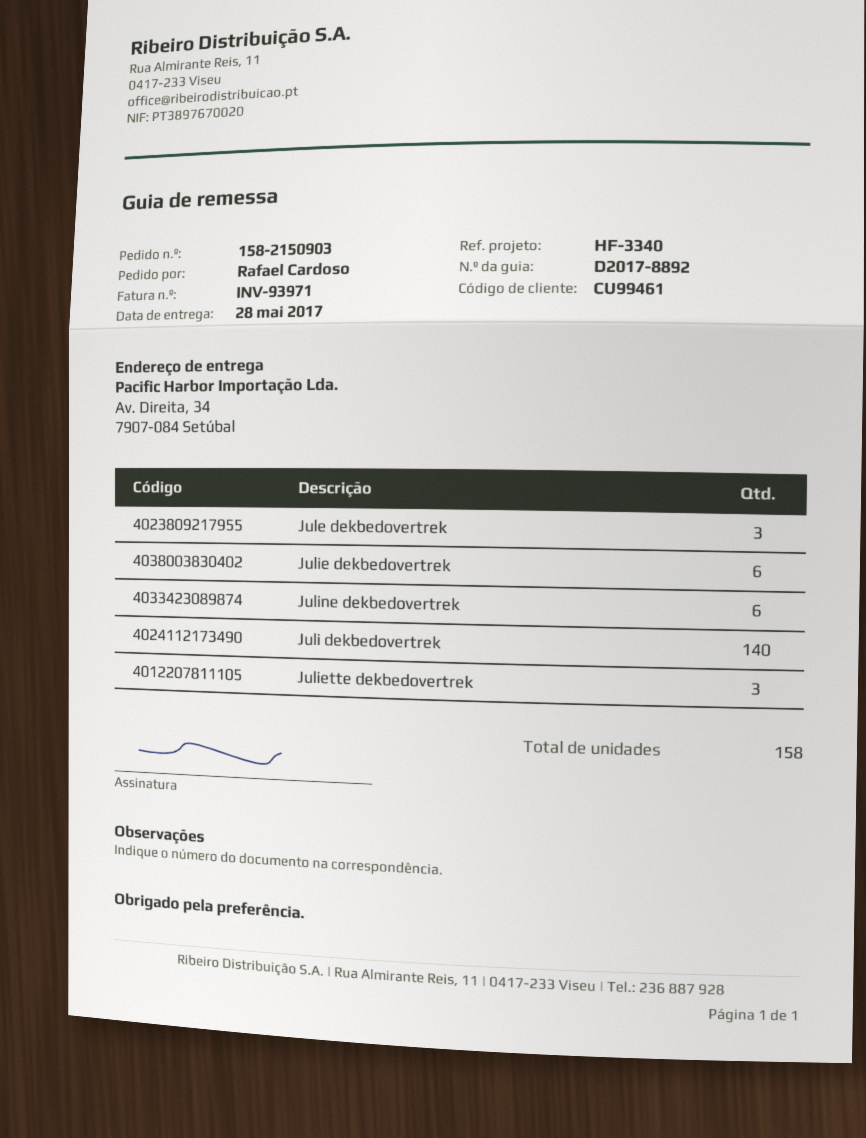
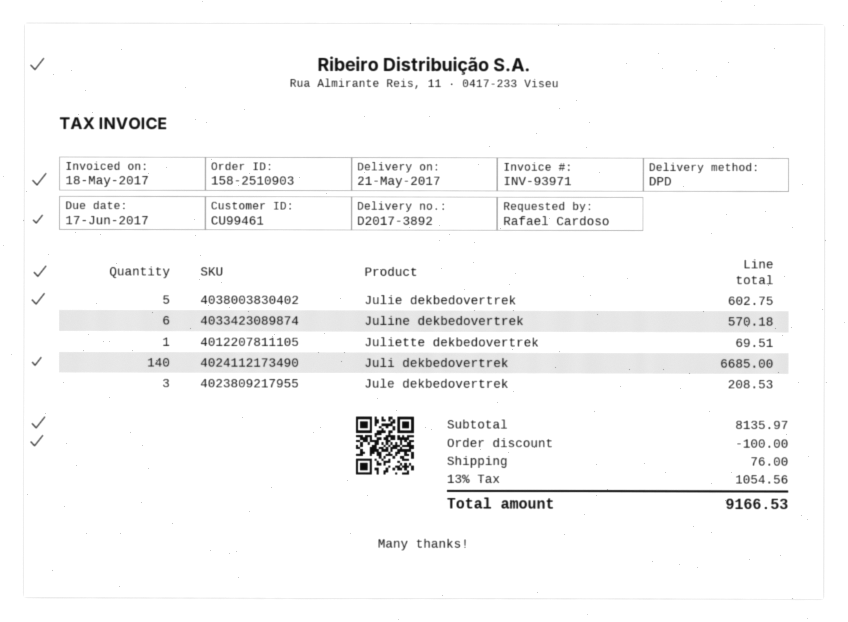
order number: 158-2150903 -> 158-2510903
delivery note number: D2017-8892 -> D2017-3892
delivery date: 2017-05-28 -> 2017-05-21
Julie dekbedovertrek: 6 -> 5
Juliette dekbedovertrek: 3 -> 1

